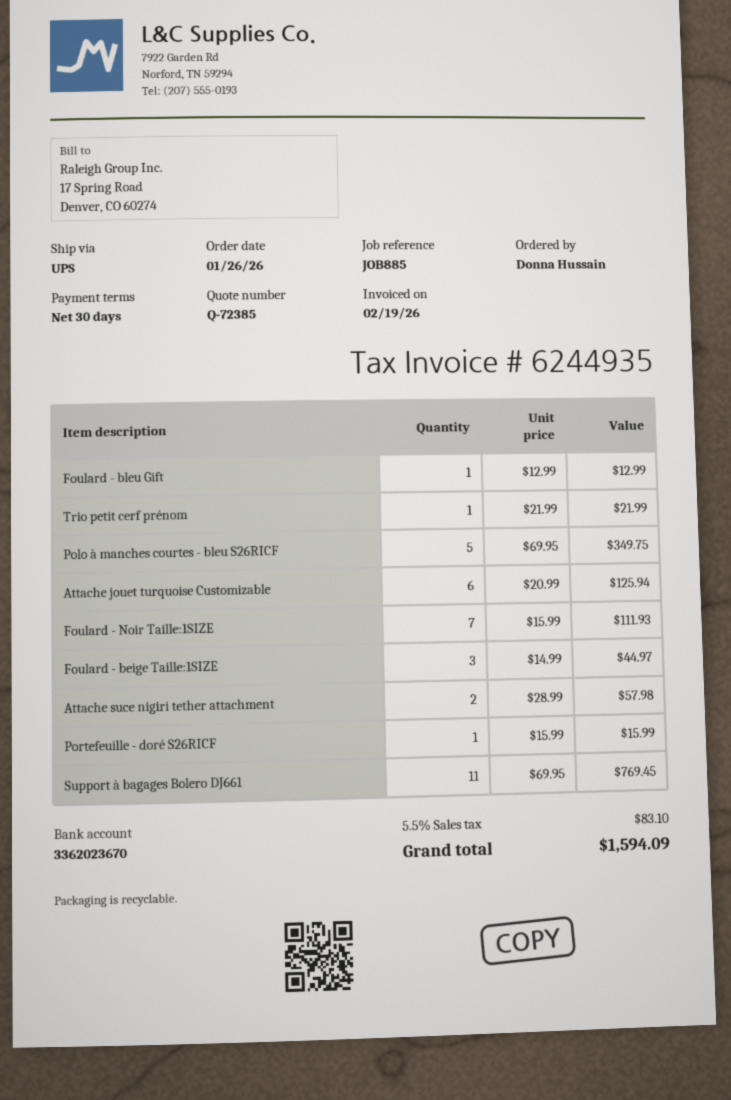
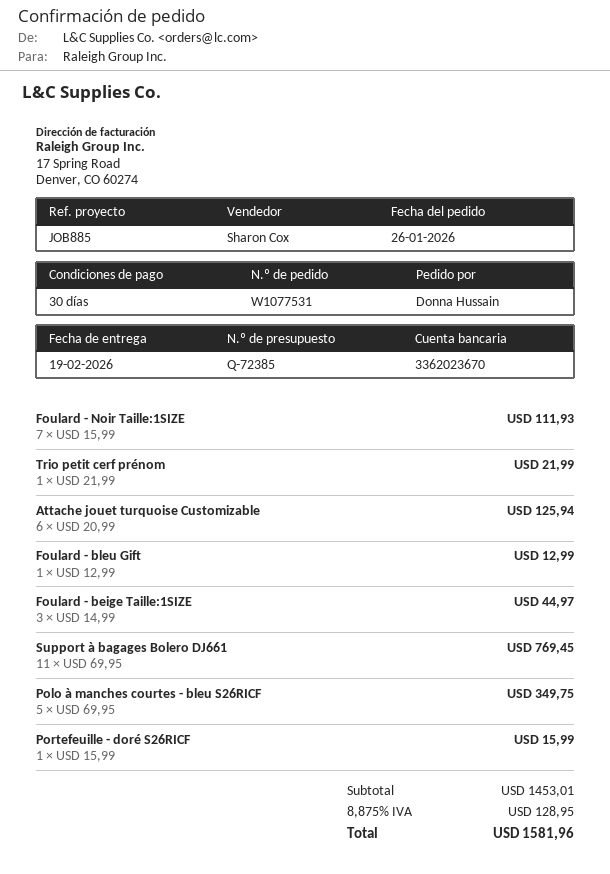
Attache suce nigiri tether attachment: 2 x 28.99 = 57.98 -> none
tax: 5.5% = 83.10 -> 8.875% = 128.95
total: 1594.09 -> 1581.96

